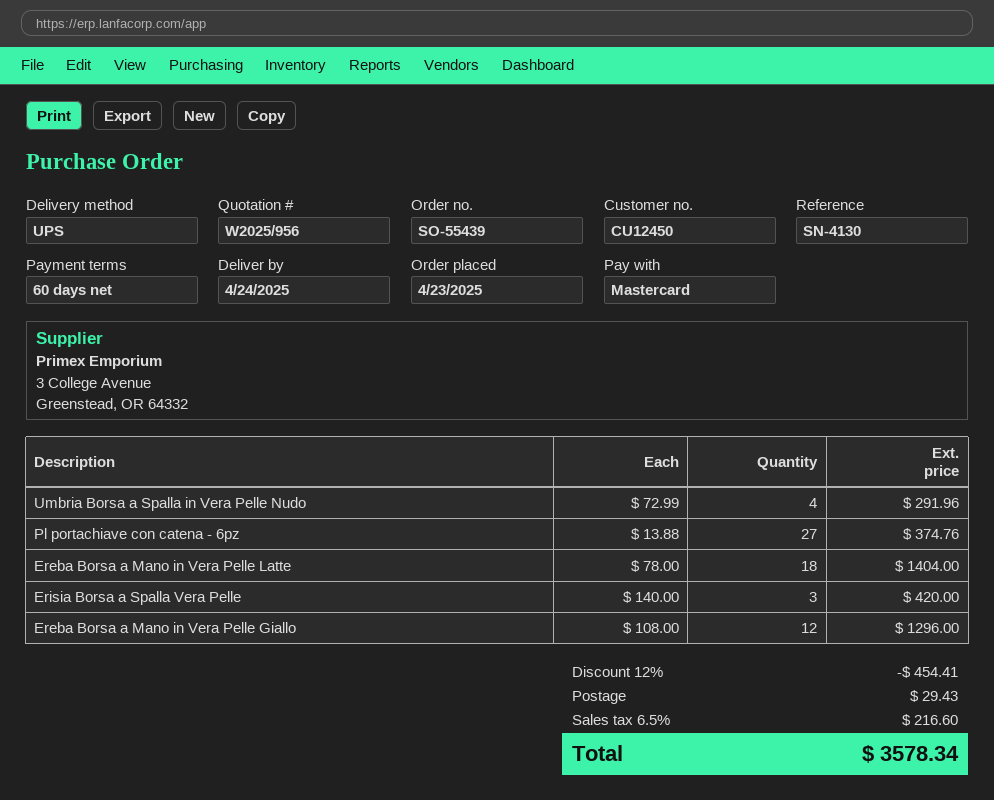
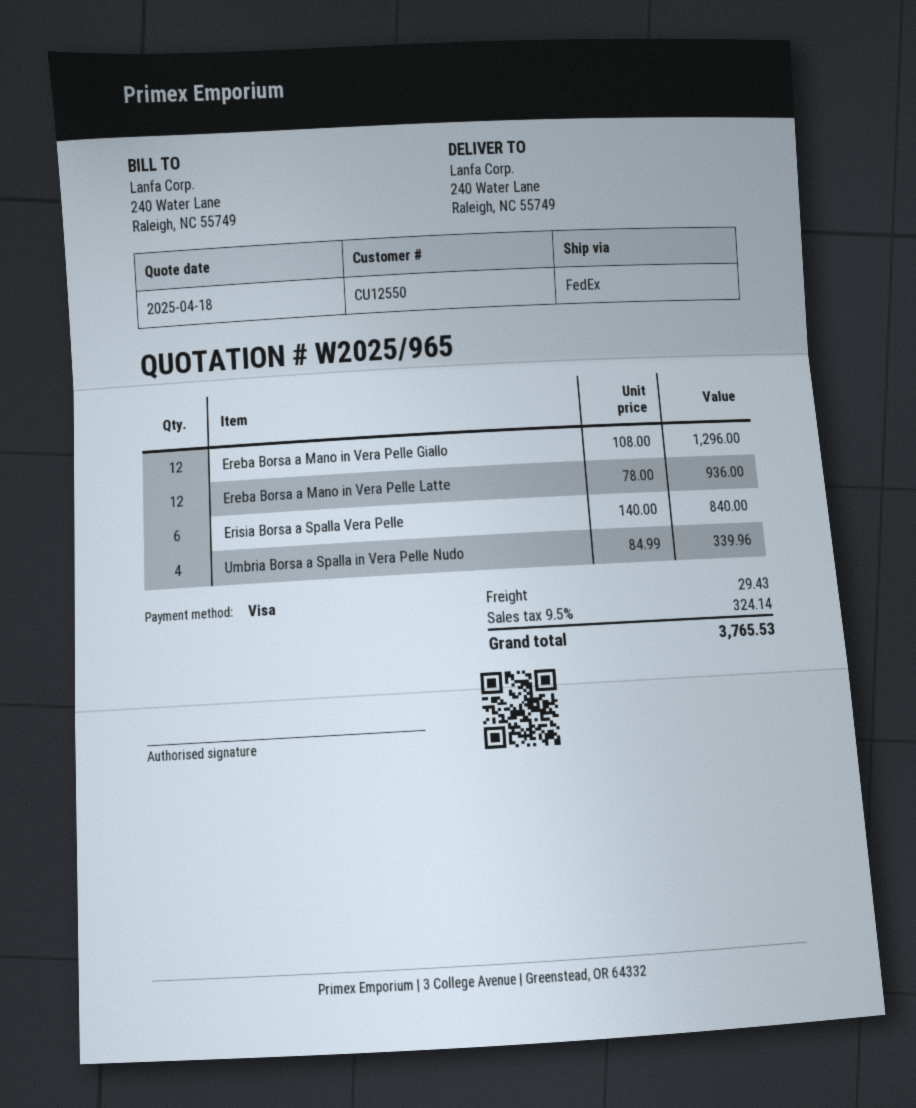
quote number: W2025/956 -> W2025/965
customer number: CU12450 -> CU12550
payment method: Mastercard -> Visa
shipping method: UPS -> FedEx
Umbria Borsa a Spalla in Vera Pelle Nudo: 4 x 72.99 = 291.96 -> 4 x 84.99 = 339.96
Pl portachiave con catena - 6pz: 27 x 13.88 = 374.76 -> none
Ereba Borsa a Mano in Vera Pelle Latte: 18 x 78.00 = 1404.00 -> 12 x 78.00 = 936.00
Erisia Borsa a Spalla Vera Pelle: 3 x 140.00 = 420.00 -> 6 x 140.00 = 840.00
discount: 12% = 454.41 -> none
tax: 6.5% = 216.60 -> 9.5% = 324.14
total: 3578.34 -> 3765.53

